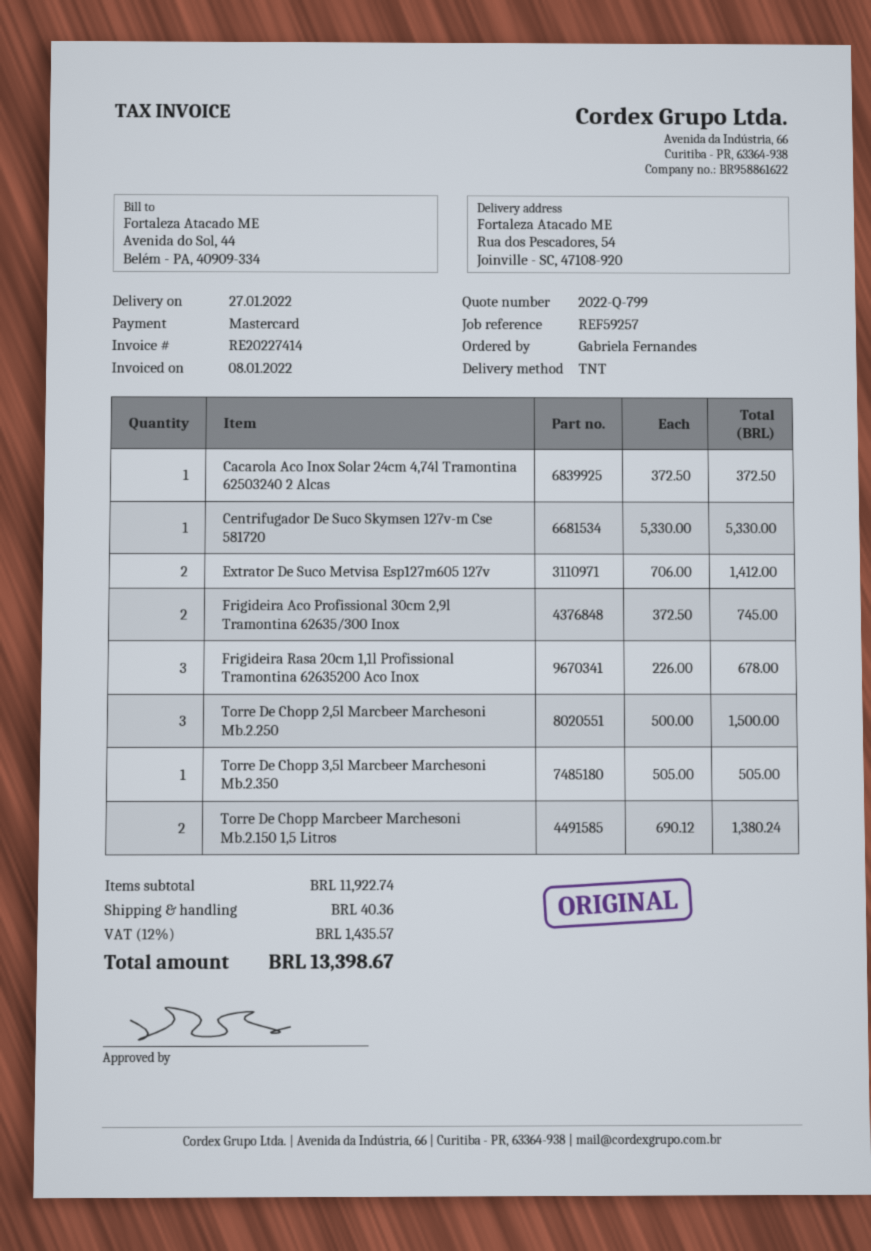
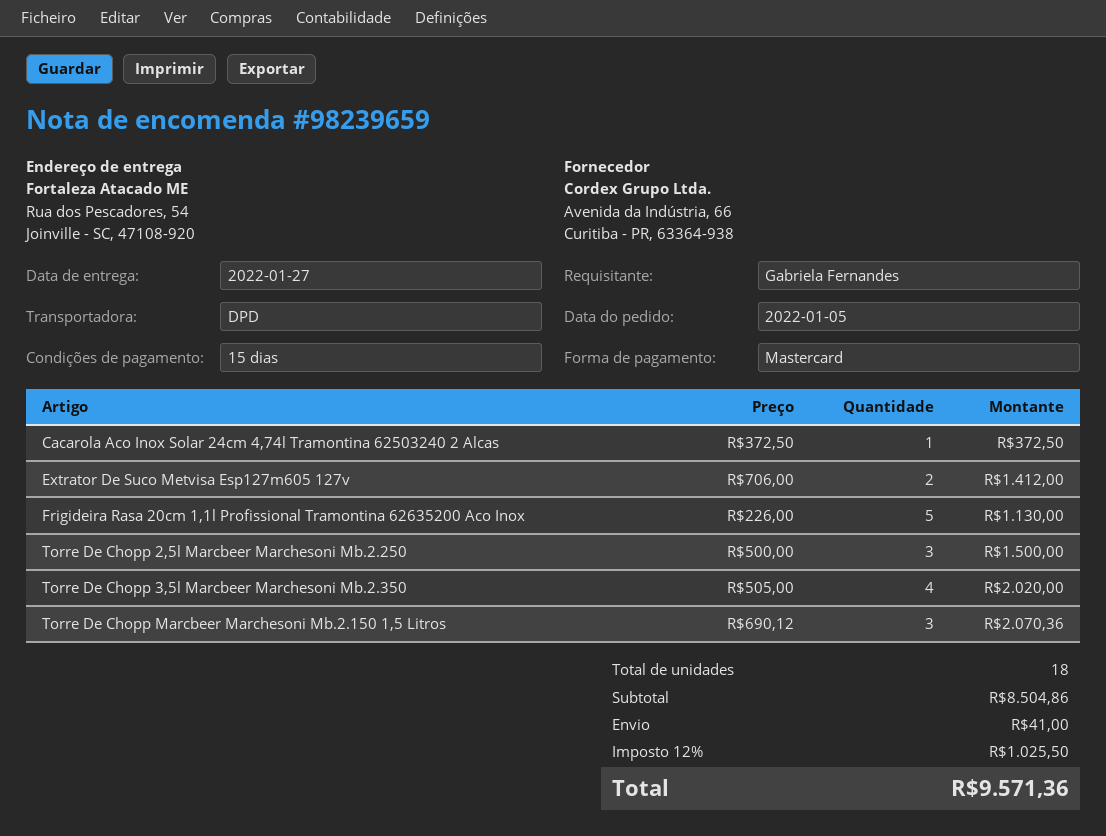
shipping method: TNT -> DPD
Centrifugador De Suco Skymsen 127v-m Cse 581720: 1 x 5330.00 = 5330.00 -> none
Frigideira Aco Profissional 30cm 2,9l Tramontina 62635/300 Inox: 2 x 372.50 = 745.00 -> none
Frigideira Rasa 20cm 1,1l Profissional Tramontina 62635200 Aco Inox: 3 x 226.00 = 678.00 -> 5 x 226.00 = 1130.00
Torre De Chopp 3,5l Marcbeer Marchesoni Mb.2.350: 1 x 505.00 = 505.00 -> 4 x 505.00 = 2020.00
Torre De Chopp Marcbeer Marchesoni Mb.2.150 1,5 Litros: 2 x 690.12 = 1380.24 -> 3 x 690.12 = 2070.36
subtotal: 11922.74 -> 8504.86
shipping: 40.36 -> 41.00
tax: 12% = 1435.57 -> 12% = 1025.50
total: 13398.67 -> 9571.36

